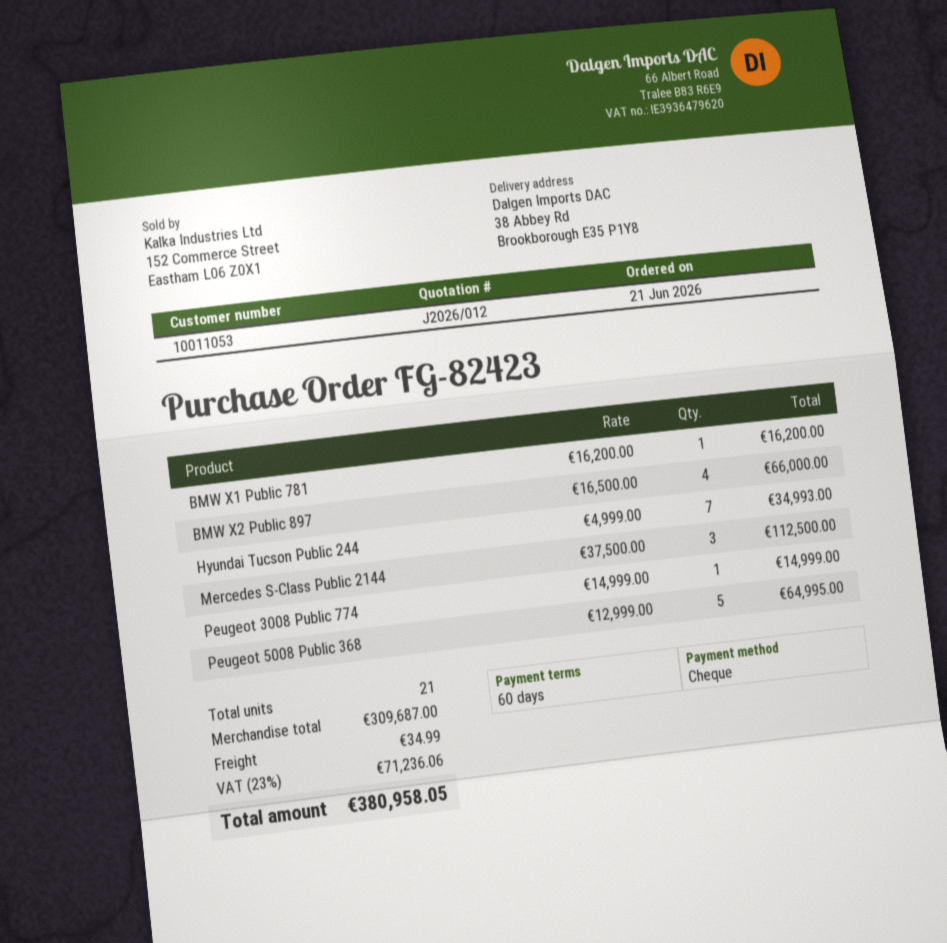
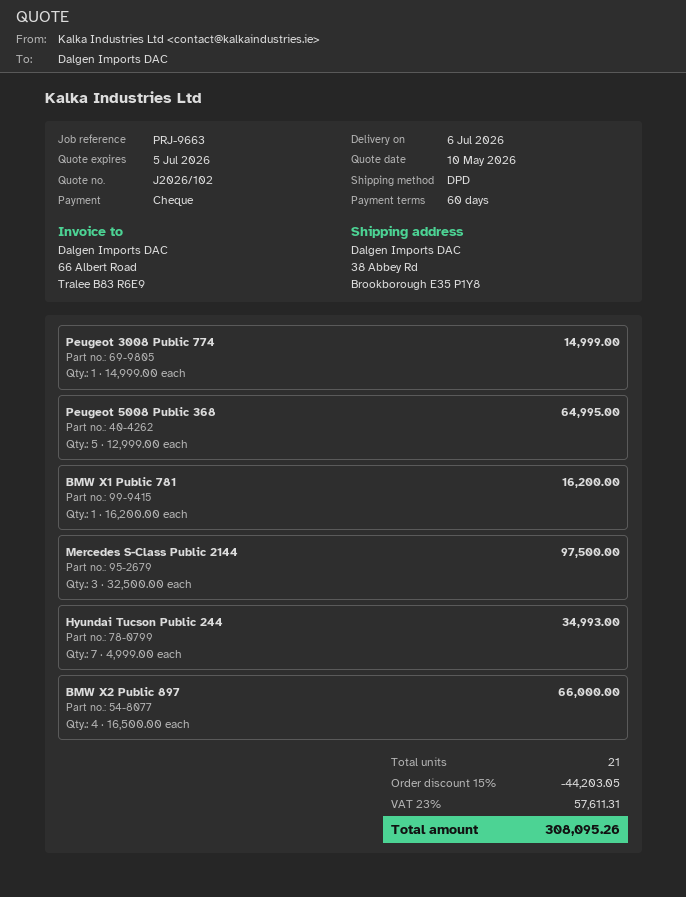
quote number: J2026/012 -> J2026/102
Mercedes S-Class Public 2144: 3 x 37500.00 = 112500.00 -> 3 x 32500.00 = 97500.00
discount: none -> 15% = 44203.05
shipping: 34.99 -> none
tax: 23% = 71236.06 -> 23% = 57611.31
total: 380958.05 -> 308095.26

